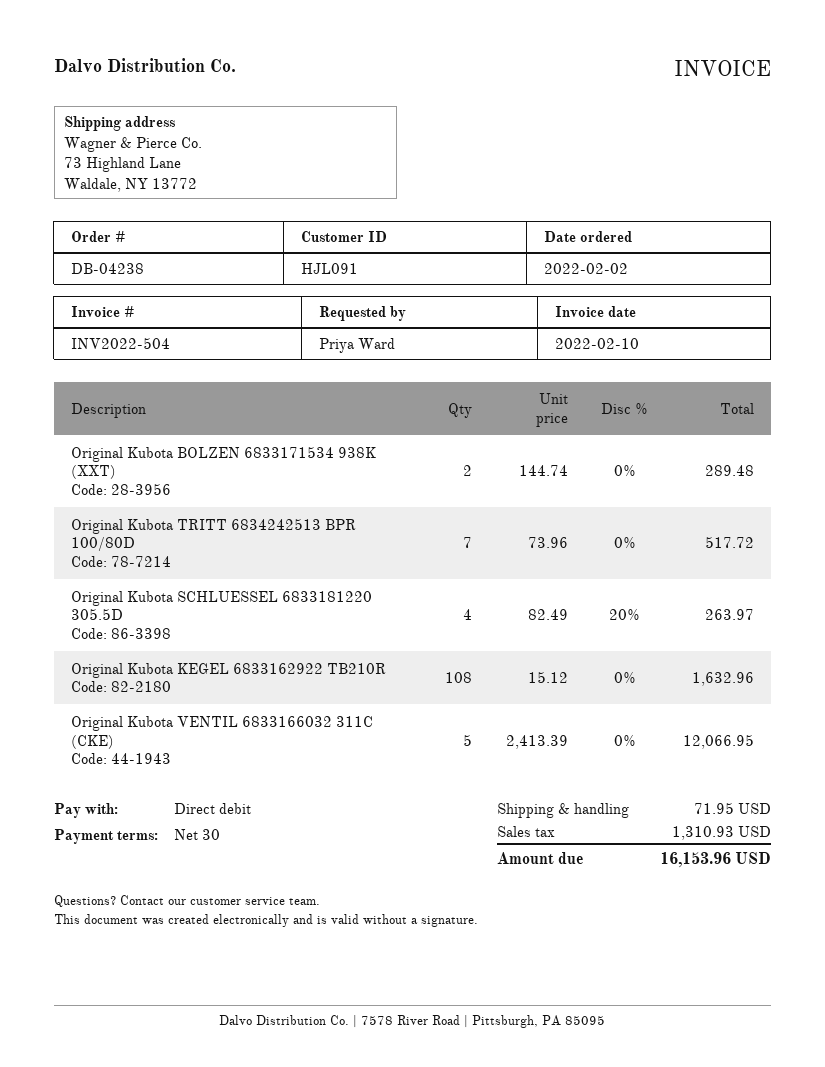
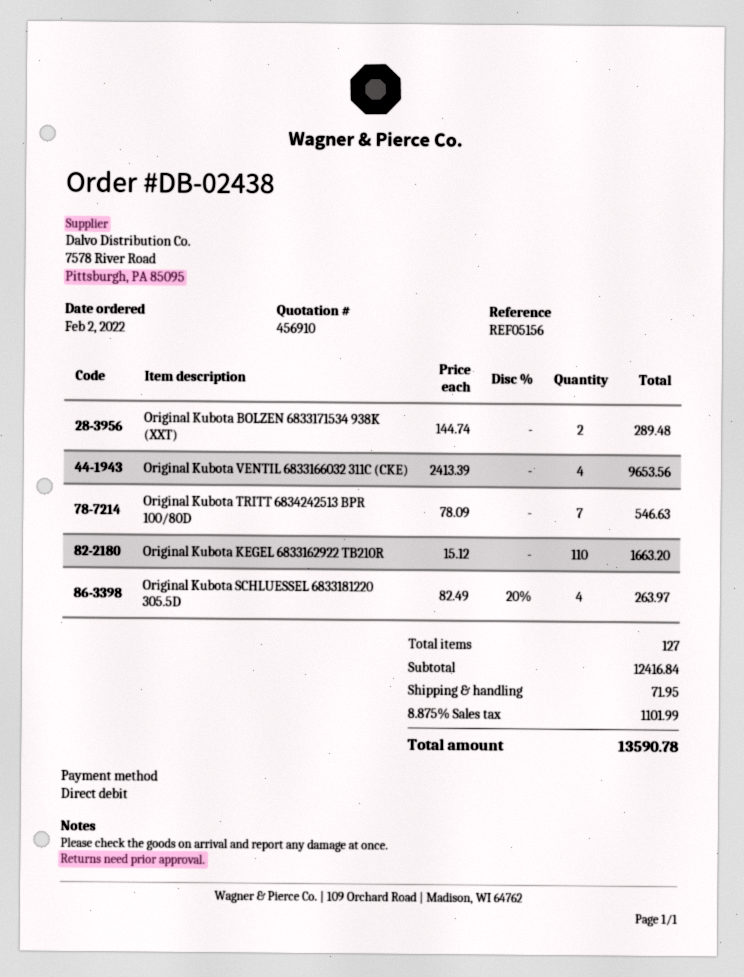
order number: DB-04238 -> DB-02438
Original Kubota TRITT 6834242513 BPR 100/80D: 7 x 73.96 = 517.72 -> 7 x 78.09 = 546.63
Original Kubota KEGEL 6833162922 TB210R: 108 x 15.12 = 1632.96 -> 110 x 15.12 = 1663.20
Original Kubota VENTIL 6833166032 311C (CKE): 5 x 2413.39 = 12066.95 -> 4 x 2413.39 = 9653.56
tax: 1310.93 -> 1101.99
total: 16153.96 -> 13590.78

